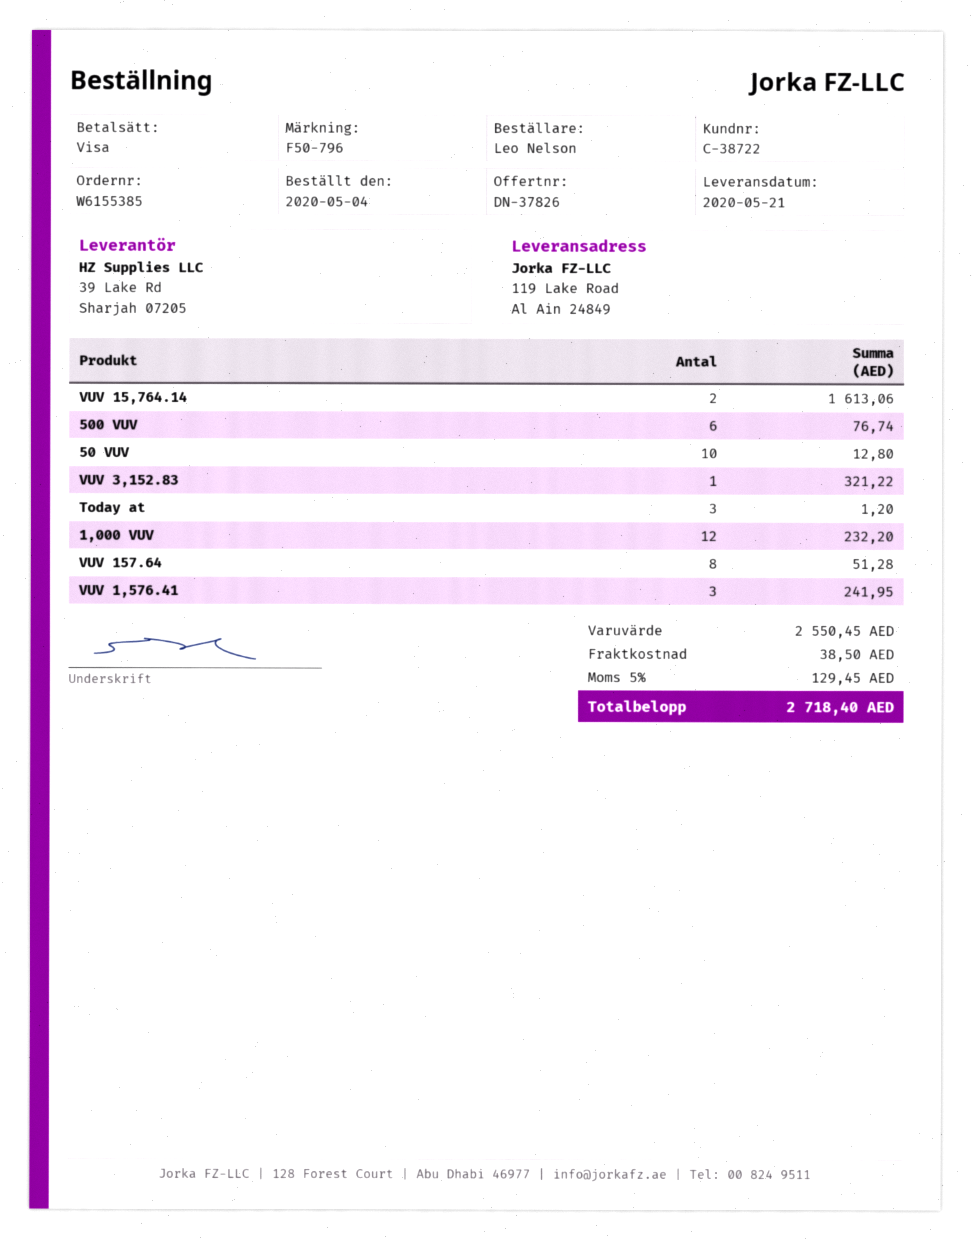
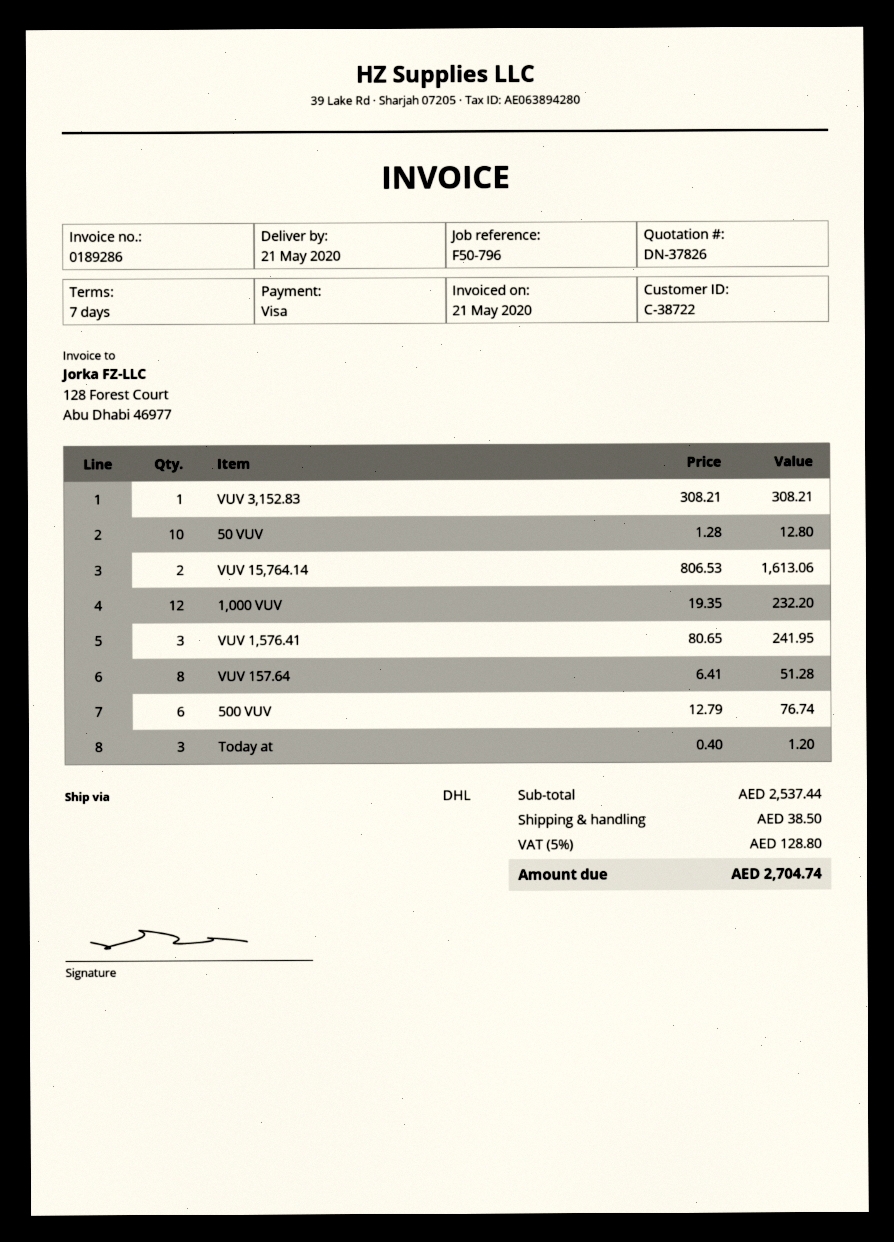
VUV 3,152.83: 1 for 321.22 -> 1 for 308.21
subtotal: 2550.45 -> 2537.44
tax: 5% = 129.45 -> 5% = 128.80
total: 2718.40 -> 2704.74

